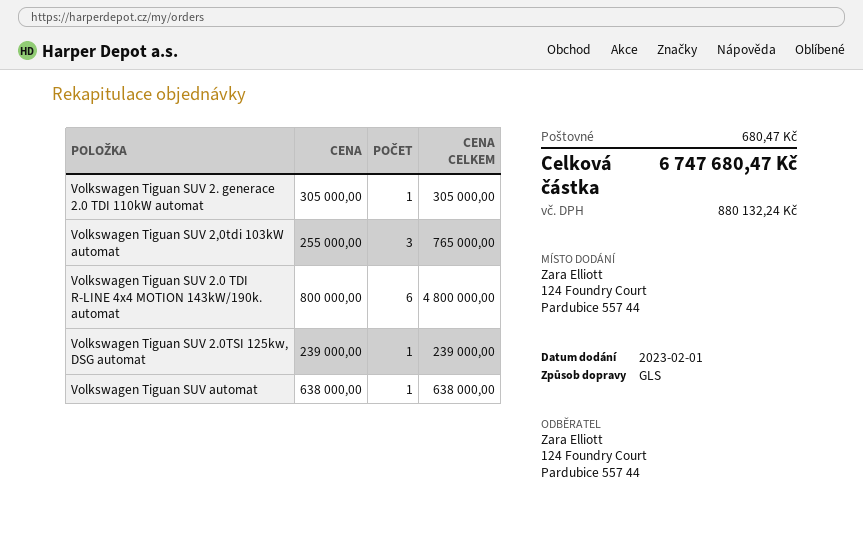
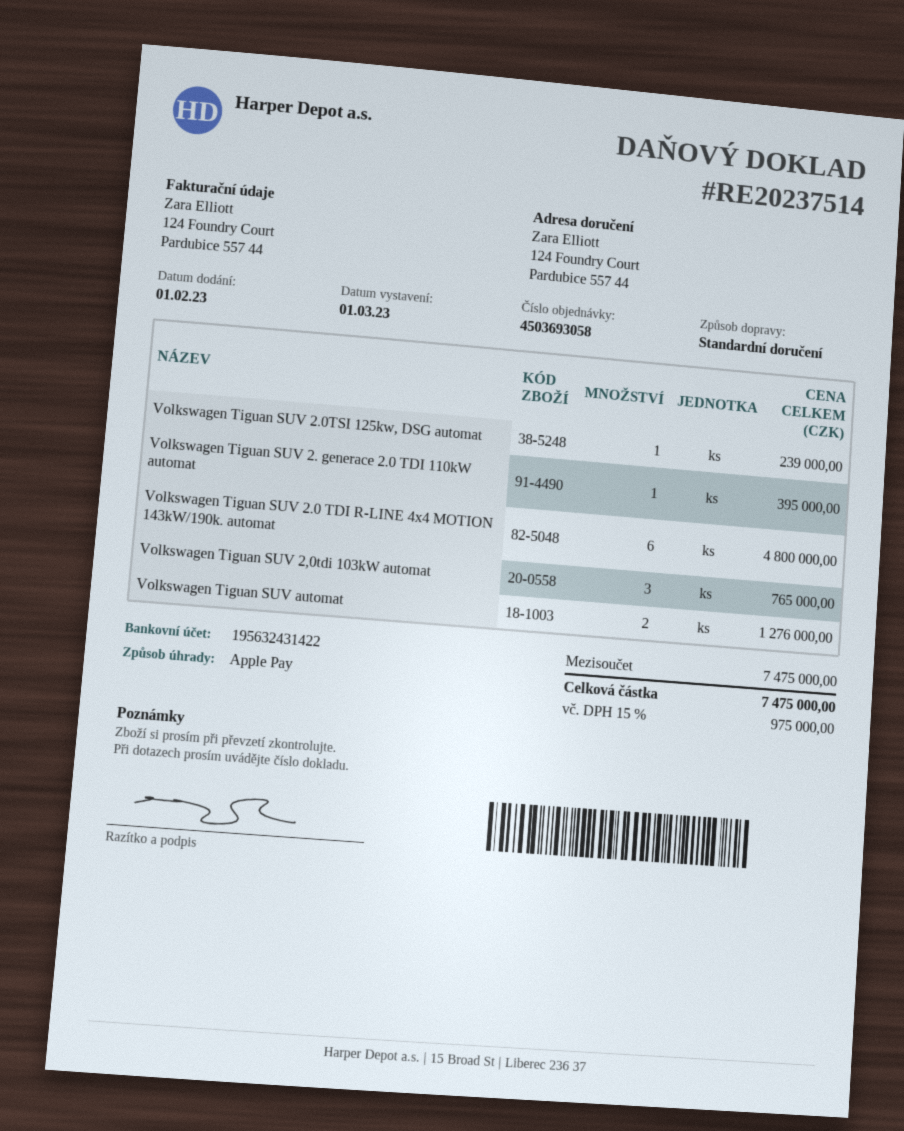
shipping method: GLS -> standard
Volkswagen Tiguan SUV 2. generace 2.0 TDI 110kW automat: 1 for 305000.00 -> 1 for 395000.00
Volkswagen Tiguan SUV automat: 1 for 638000.00 -> 2 for 1276000.00
shipping: 680.47 -> none
tax: 880132.24 -> 975000.00
total: 6747680.47 -> 7475000.00

